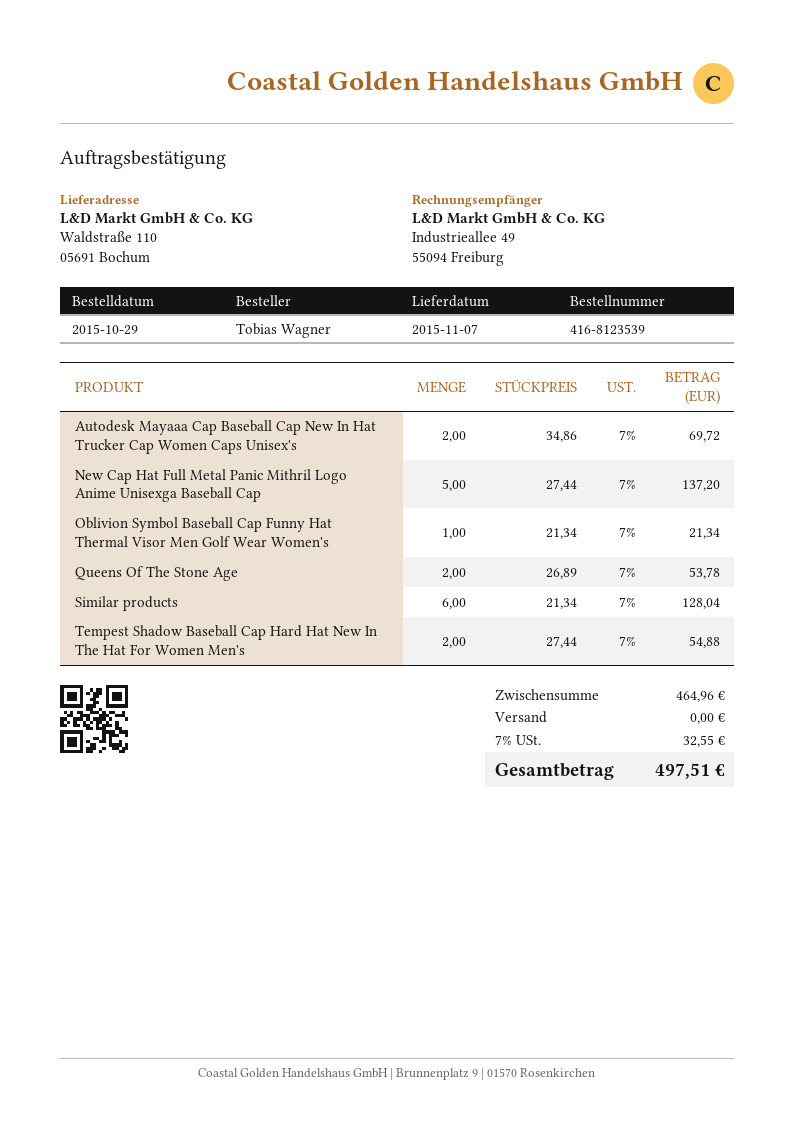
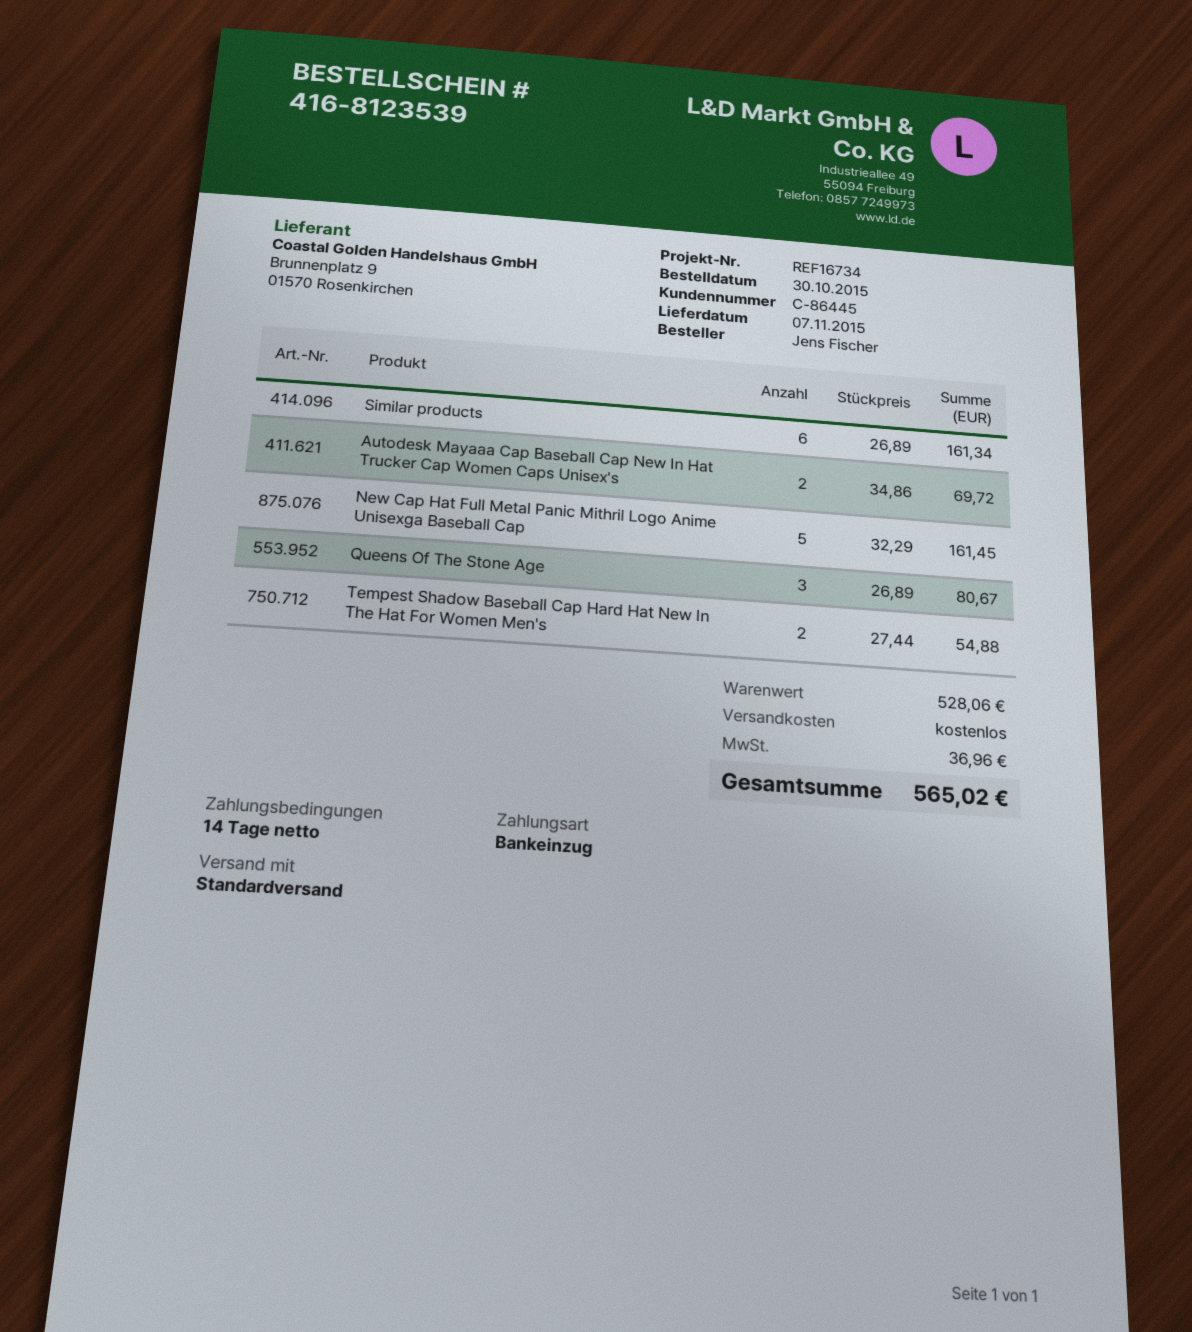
order date: 2015-10-29 -> 2015-10-30
ordered by: Tobias Wagner -> Jens Fischer
New Cap Hat Full Metal Panic Mithril Logo Anime Unisexga Baseball Cap: 5 x 27.44 = 137.20 -> 5 x 32.29 = 161.45
Oblivion Symbol Baseball Cap Funny Hat Thermal Visor Men Golf Wear Women's: 1 x 21.34 = 21.34 -> none
Queens Of The Stone Age: 2 x 26.89 = 53.78 -> 3 x 26.89 = 80.67
Similar products: 6 x 21.34 = 128.04 -> 6 x 26.89 = 161.34
subtotal: 464.96 -> 528.06
tax: 32.55 -> 36.96
total: 497.51 -> 565.02

